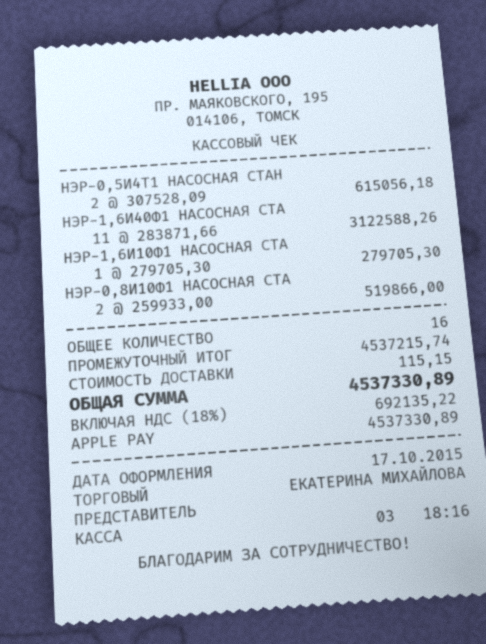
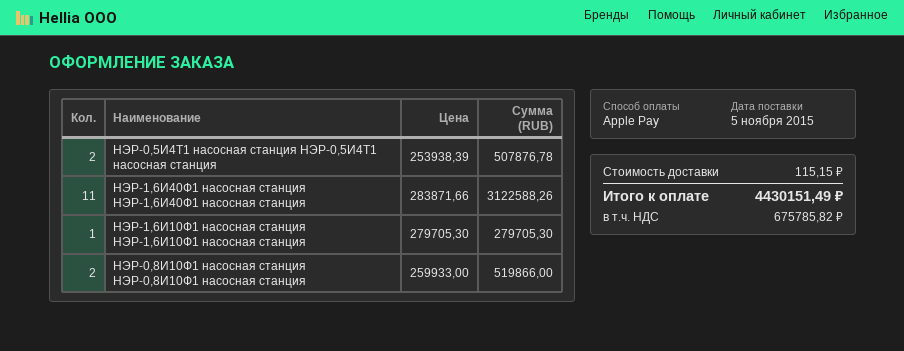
НЭР-0,5И4Т1 НАСОСНАЯ СТАН: 2 x 307528.09 = 615056.18 -> 2 x 253938.39 = 507876.78
tax: 692135.22 -> 675785.82
total: 4537330.89 -> 4430151.49

